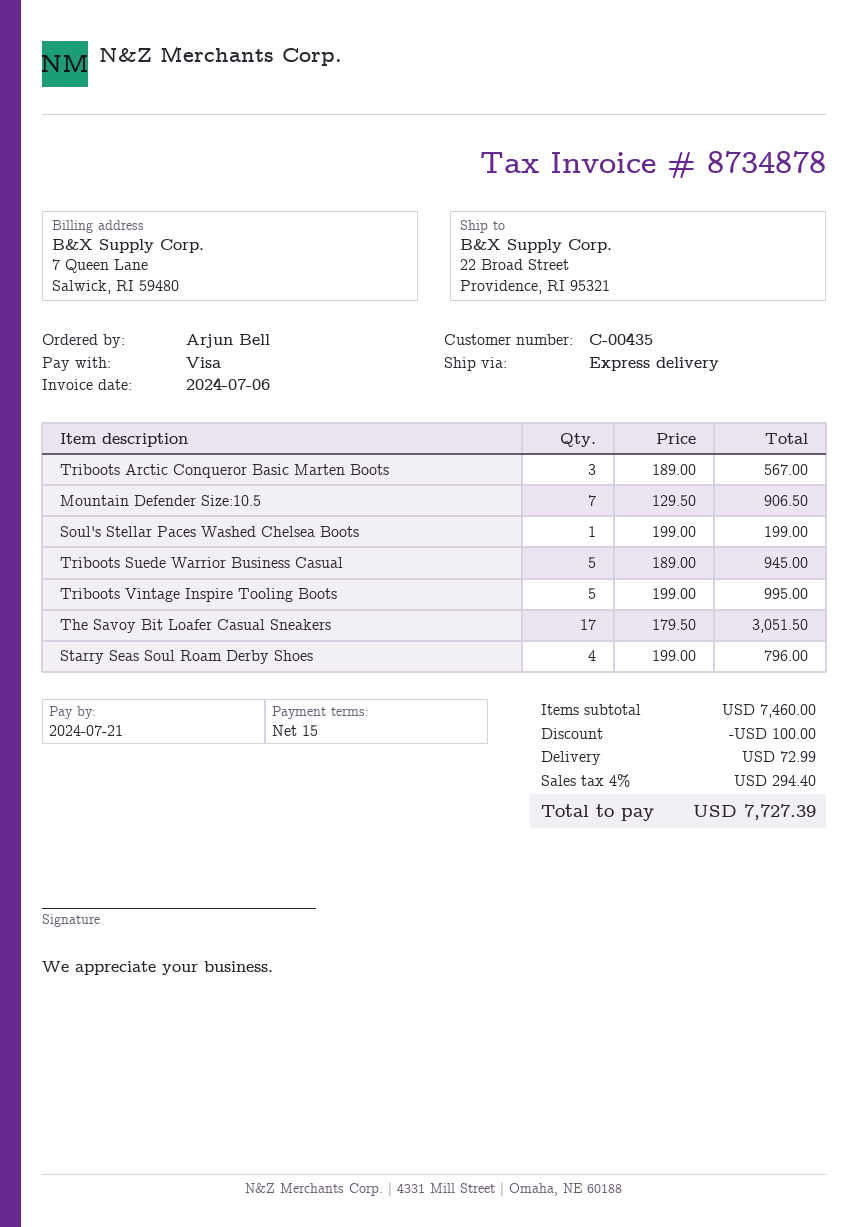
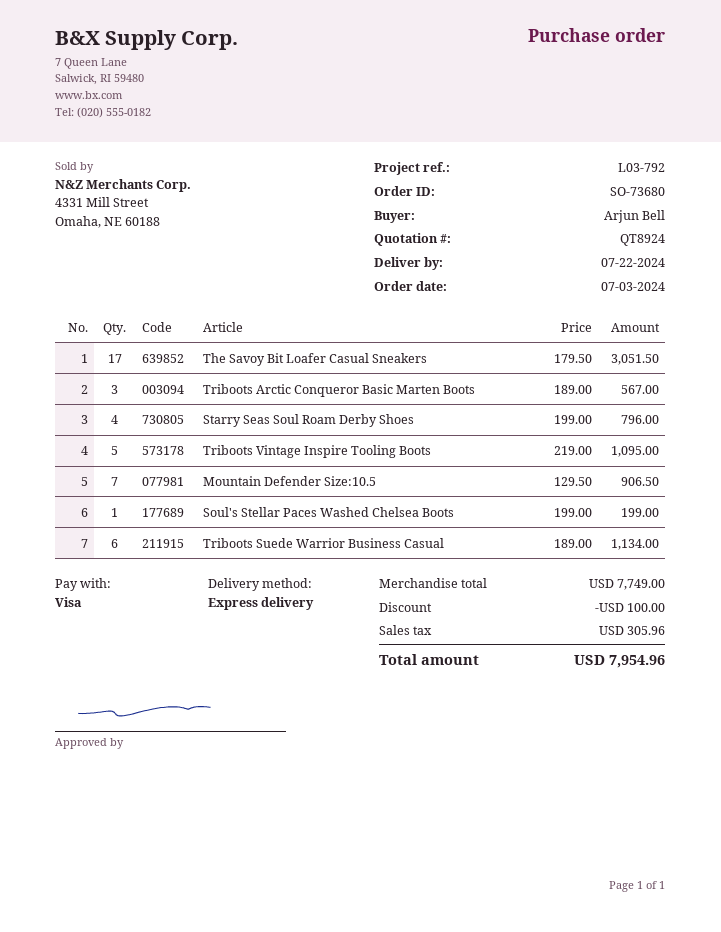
Triboots Suede Warrior Business Casual: 5 x 189.00 = 945.00 -> 6 x 189.00 = 1134.00
Triboots Vintage Inspire Tooling Boots: 5 x 199.00 = 995.00 -> 5 x 219.00 = 1095.00
subtotal: 7460.00 -> 7749.00
shipping: 72.99 -> none
tax: 294.40 -> 305.96
total: 7727.39 -> 7954.96

